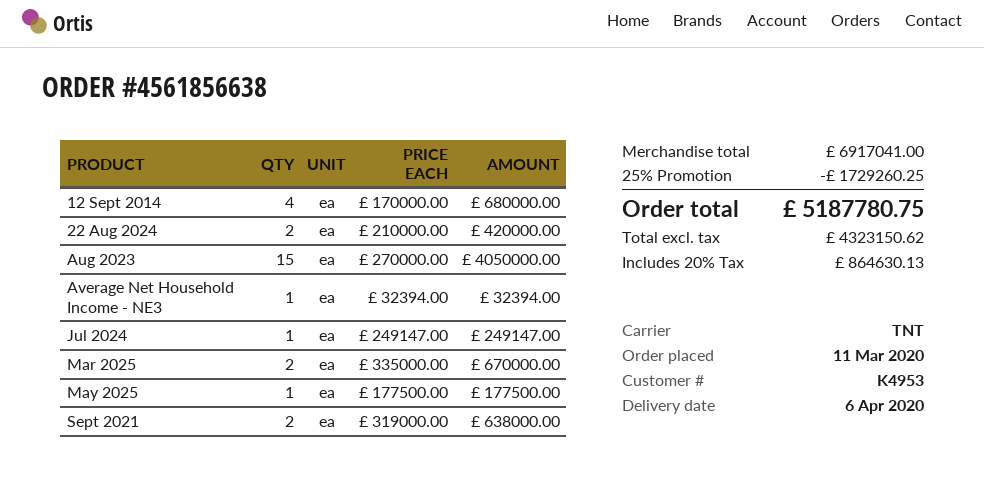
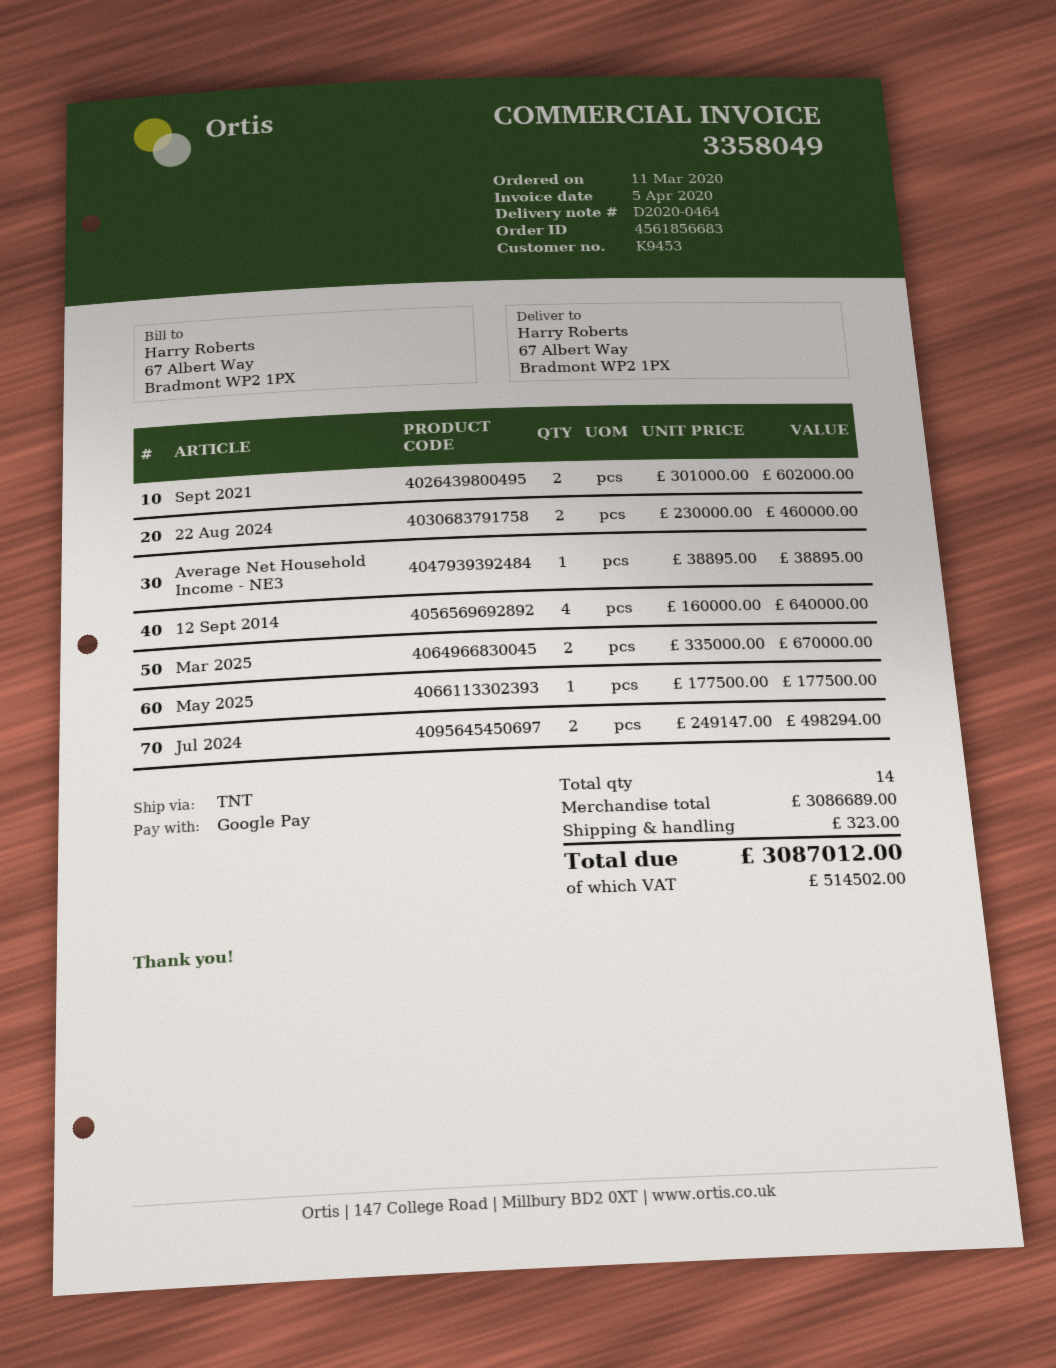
order number: 4561856638 -> 4561856683
customer number: K4953 -> K9453
12 Sept 2014: 4 x 170000.00 = 680000.00 -> 4 x 160000.00 = 640000.00
22 Aug 2024: 2 x 210000.00 = 420000.00 -> 2 x 230000.00 = 460000.00
Aug 2023: 15 x 270000.00 = 4050000.00 -> none
Average Net Household Income - NE3: 1 x 32394.00 = 32394.00 -> 1 x 38895.00 = 38895.00
Jul 2024: 1 x 249147.00 = 249147.00 -> 2 x 249147.00 = 498294.00
Sept 2021: 2 x 319000.00 = 638000.00 -> 2 x 301000.00 = 602000.00
subtotal: 6917041.00 -> 3086689.00
discount: 25% = 1729260.25 -> none
shipping: none -> 323.00
tax: 864630.13 -> 514502.00
total: 5187780.75 -> 3087012.00

